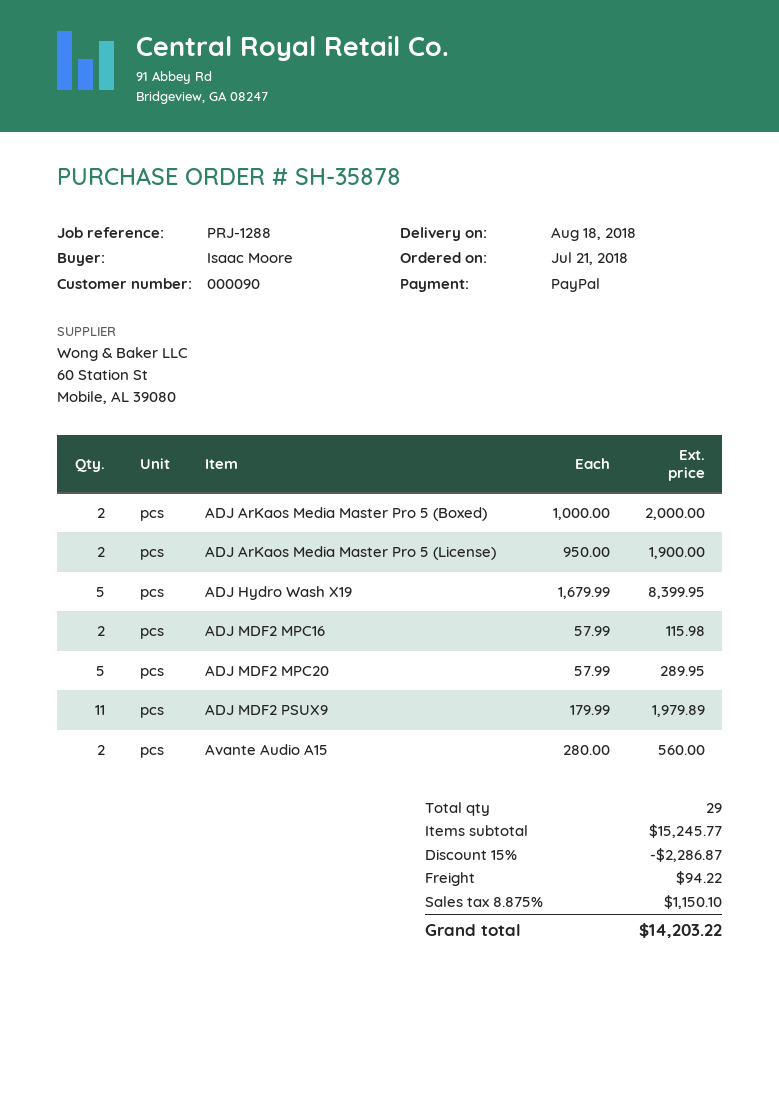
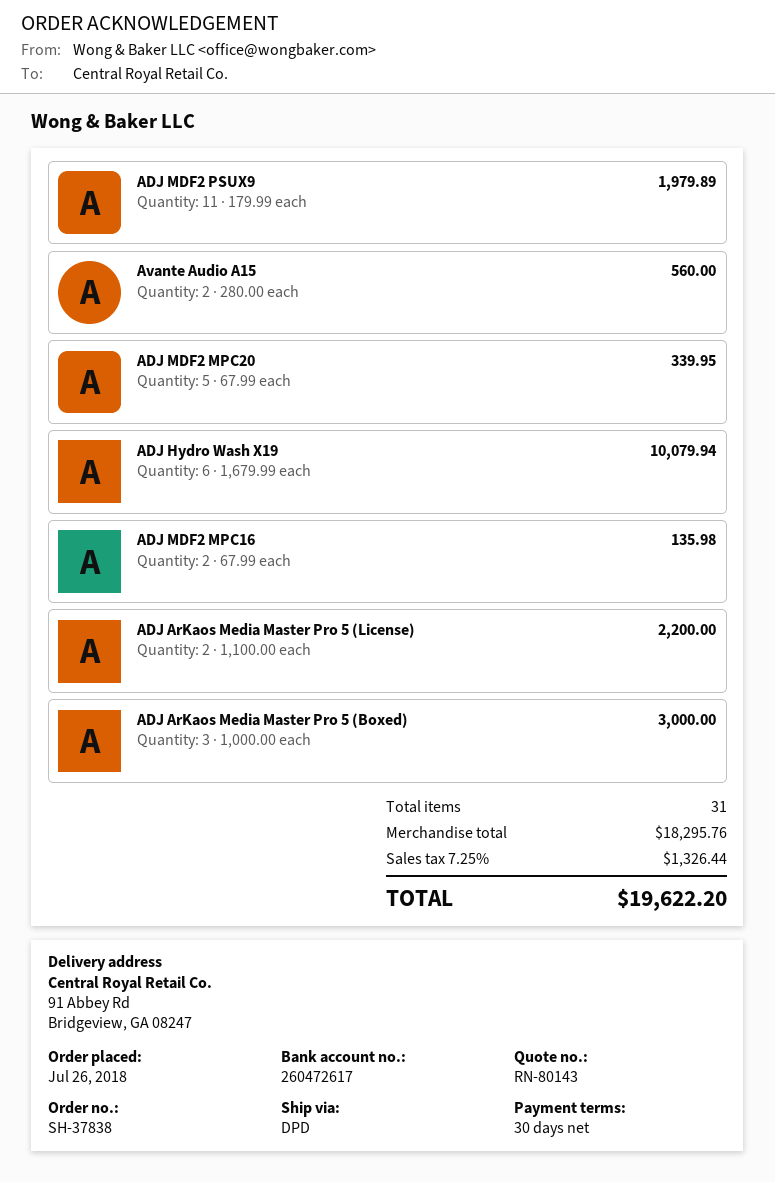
order number: SH-35878 -> SH-37838
order date: 2018-07-21 -> 2018-07-26
ADJ ArKaos Media Master Pro 5 (Boxed): 2 x 1000.00 = 2000.00 -> 3 x 1000.00 = 3000.00
ADJ ArKaos Media Master Pro 5 (License): 2 x 950.00 = 1900.00 -> 2 x 1100.00 = 2200.00
ADJ Hydro Wash X19: 5 x 1679.99 = 8399.95 -> 6 x 1679.99 = 10079.94
ADJ MDF2 MPC16: 2 x 57.99 = 115.98 -> 2 x 67.99 = 135.98
ADJ MDF2 MPC20: 5 x 57.99 = 289.95 -> 5 x 67.99 = 339.95
total quantity: 29 -> 31
subtotal: 15245.77 -> 18295.76
discount: 15% = 2286.87 -> none
shipping: 94.22 -> none
tax: 8.875% = 1150.10 -> 7.25% = 1326.44
total: 14203.22 -> 19622.20

